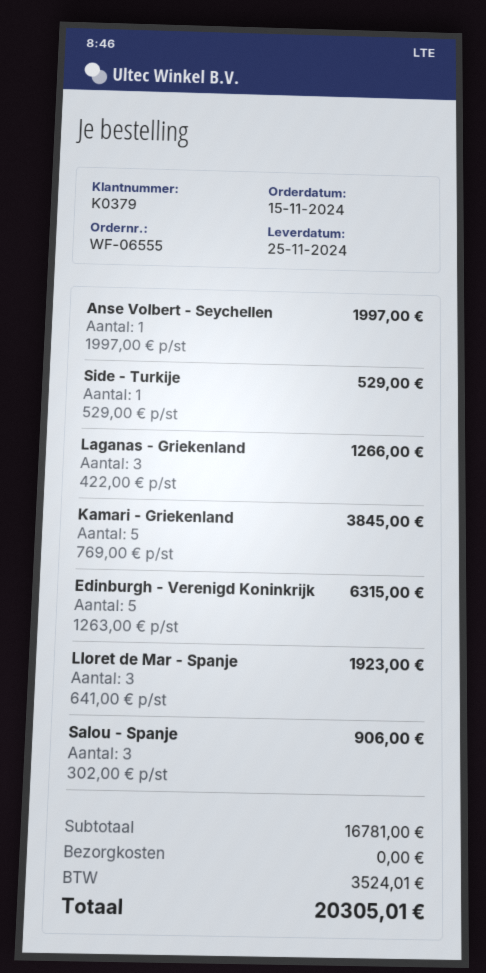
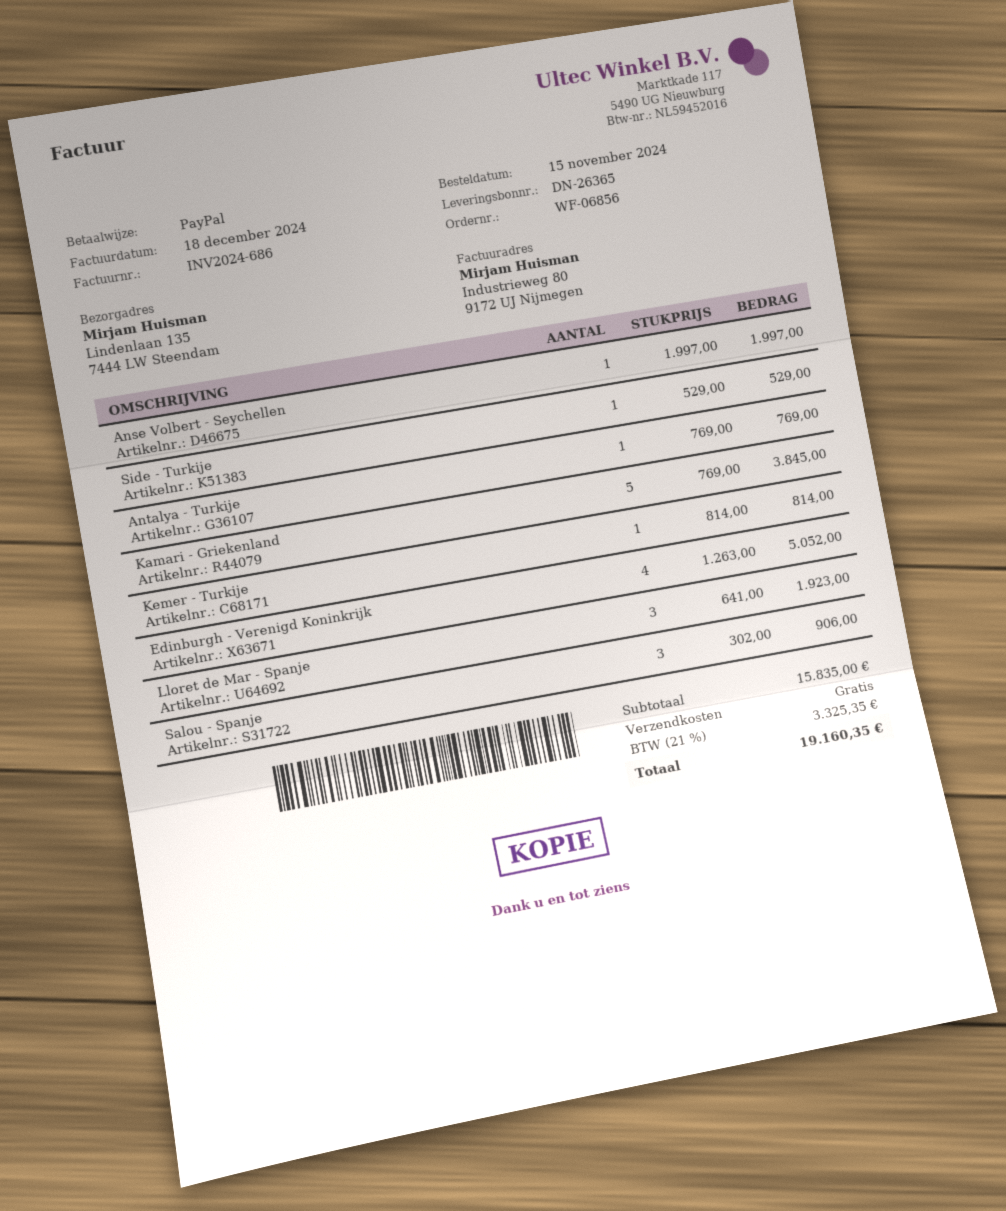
order number: WF-06555 -> WF-06856
Laganas - Griekenland: 3 x 422.00 = 1266.00 -> none
Edinburgh - Verenigd Koninkrijk: 5 x 1263.00 = 6315.00 -> 4 x 1263.00 = 5052.00
Antalya - Turkije: none -> 1 x 769.00 = 769.00
Kemer - Turkije: none -> 1 x 814.00 = 814.00
subtotal: 16781.00 -> 15835.00
tax: 3524.01 -> 3325.35
total: 20305.01 -> 19160.35

